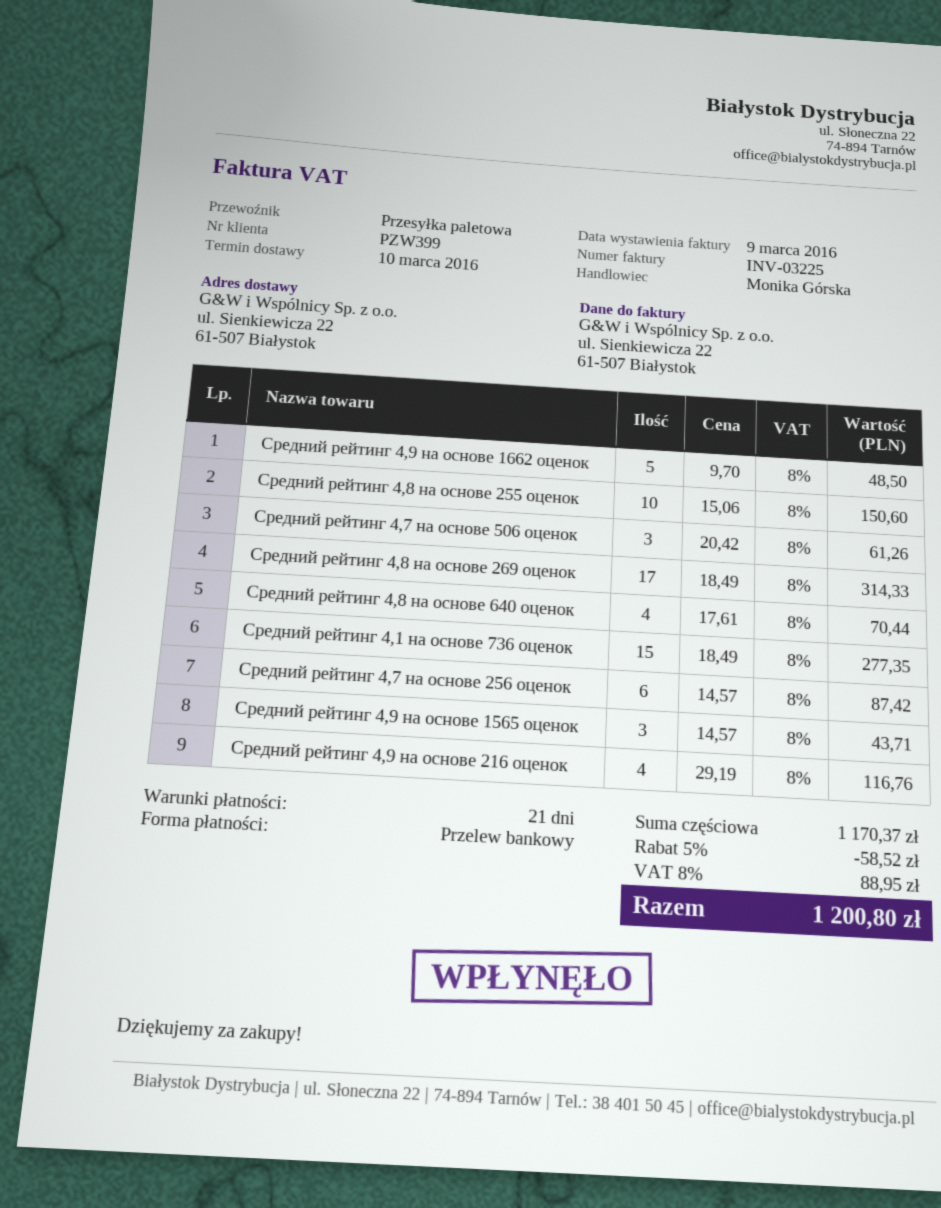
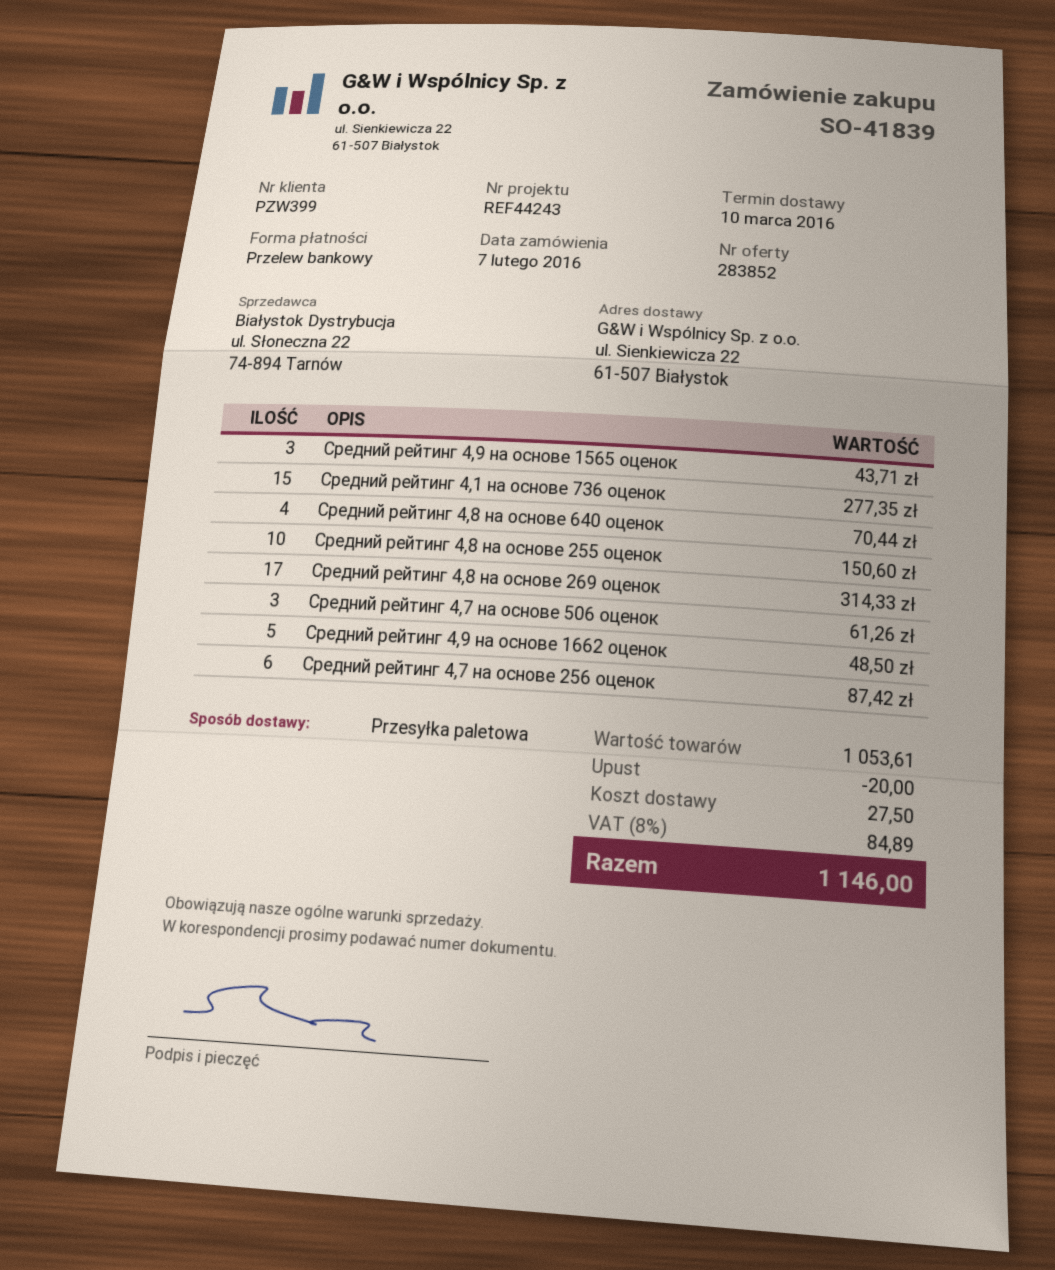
Средний рейтинг 4,9 на основе 216 оценок: 4 for 116.76 -> none
subtotal: 1170.37 -> 1053.61
discount: 58.52 -> 20.00
shipping: none -> 27.50
tax: 8% = 88.95 -> 8% = 84.89
total: 1200.80 -> 1146.00

